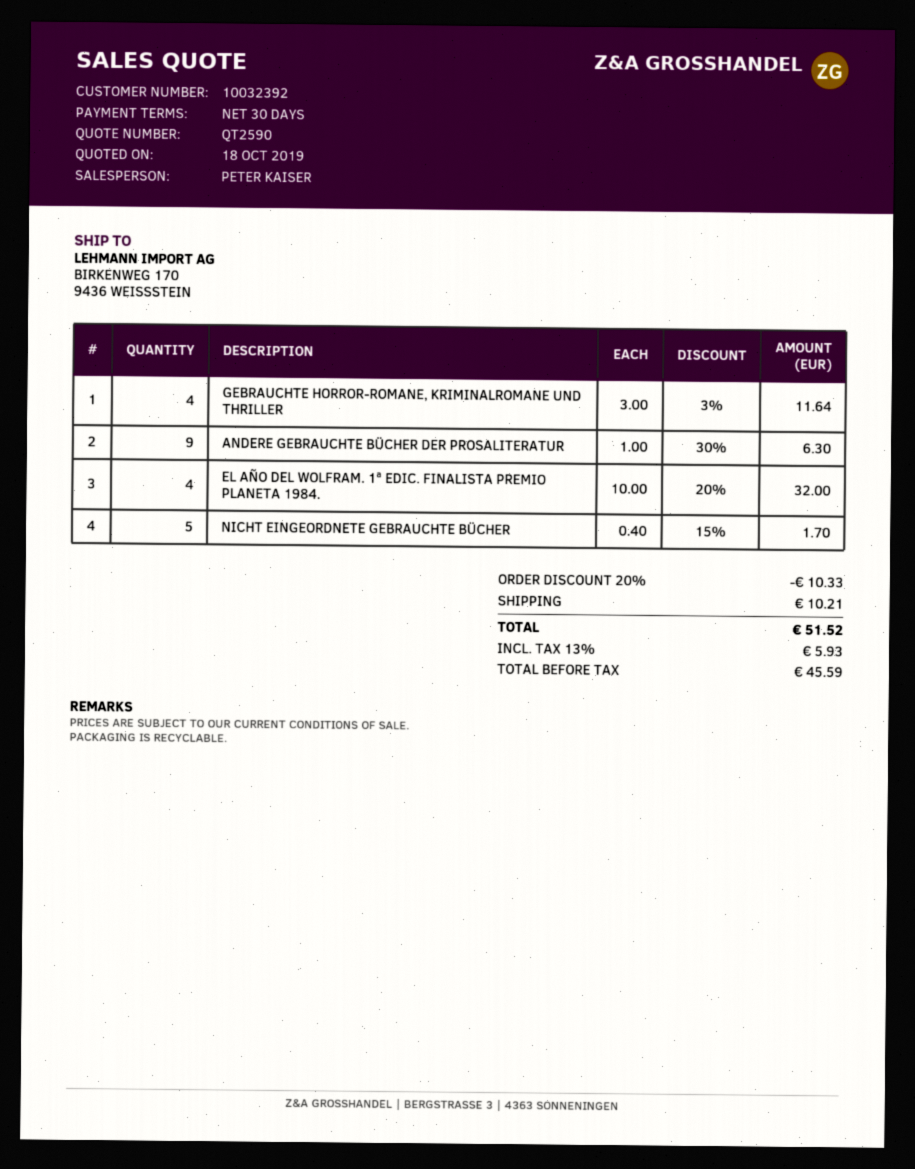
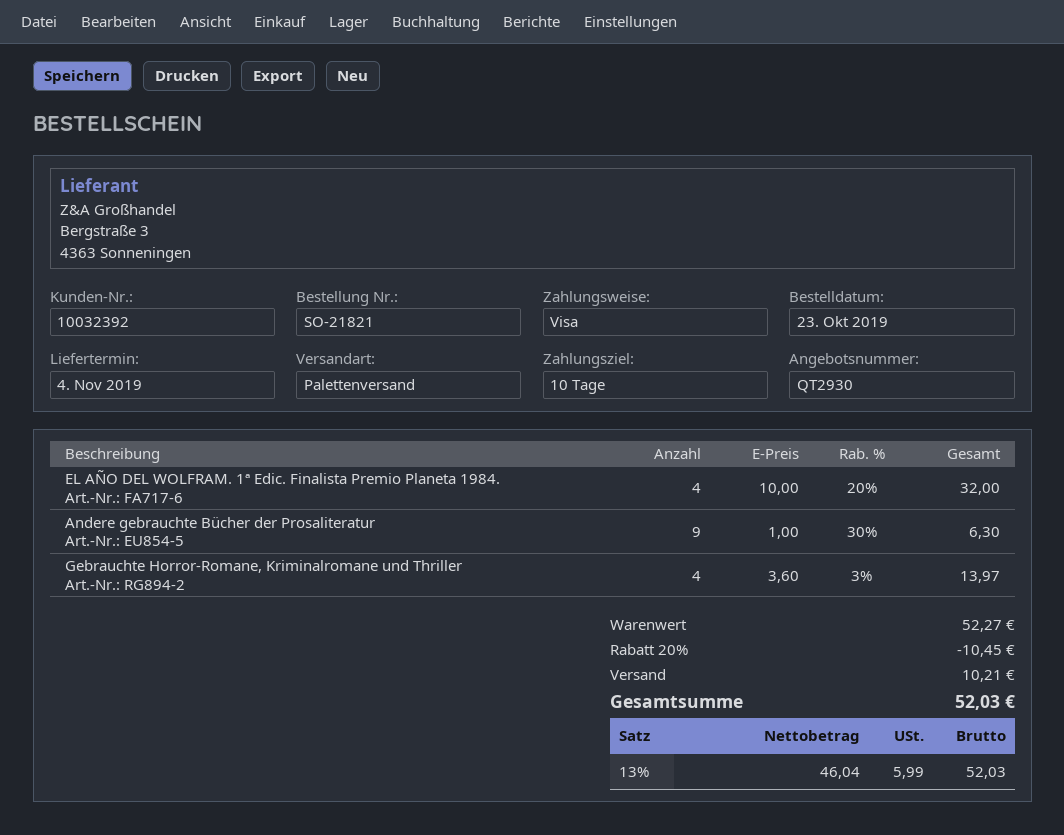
quote number: QT2590 -> QT2930
payment terms: 30 days -> 10 days
GEBRAUCHTE HORROR-ROMANE, KRIMINALROMANE UND THRILLER: 4 x 3.00 - 3% = 11.64 -> 4 x 3.60 - 3% = 13.97
NICHT EINGEORDNETE GEBRAUCHTE BÜCHER: 5 x 0.40 - 15% = 1.70 -> none
discount: 20% = 10.33 -> 20% = 10.45
net: 45.59 -> 46.04
tax: 13% = 5.93 -> 13% = 5.99
total: 51.52 -> 52.03

